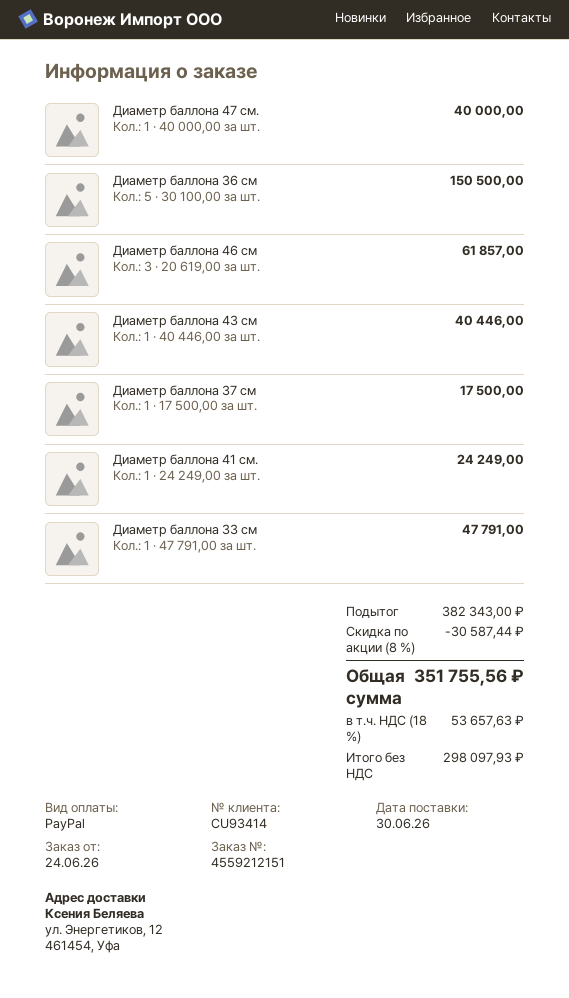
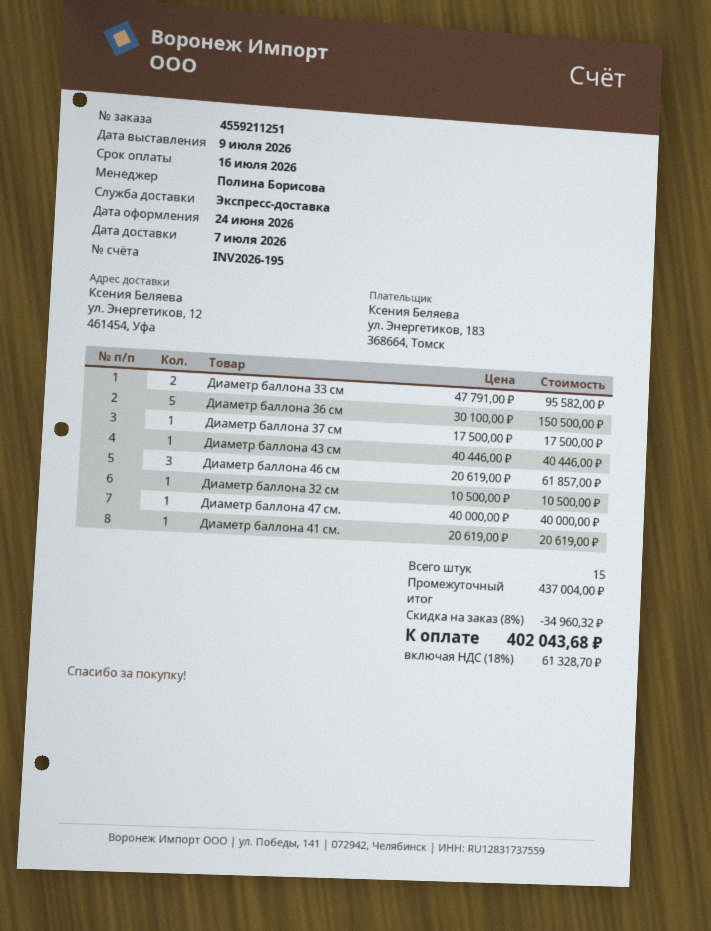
order number: 4559212151 -> 4559211251
delivery date: 2026-06-30 -> 2026-07-07
Диаметр баллона 41 см.: 1 x 24249.00 = 24249.00 -> 1 x 20619.00 = 20619.00
Диаметр баллона 33 см: 1 x 47791.00 = 47791.00 -> 2 x 47791.00 = 95582.00
Диаметр баллона 32 см: none -> 1 x 10500.00 = 10500.00
subtotal: 382343.00 -> 437004.00
discount: 8% = 30587.44 -> 8% = 34960.32
tax: 18% = 53657.63 -> 18% = 61328.70
total: 351755.56 -> 402043.68

